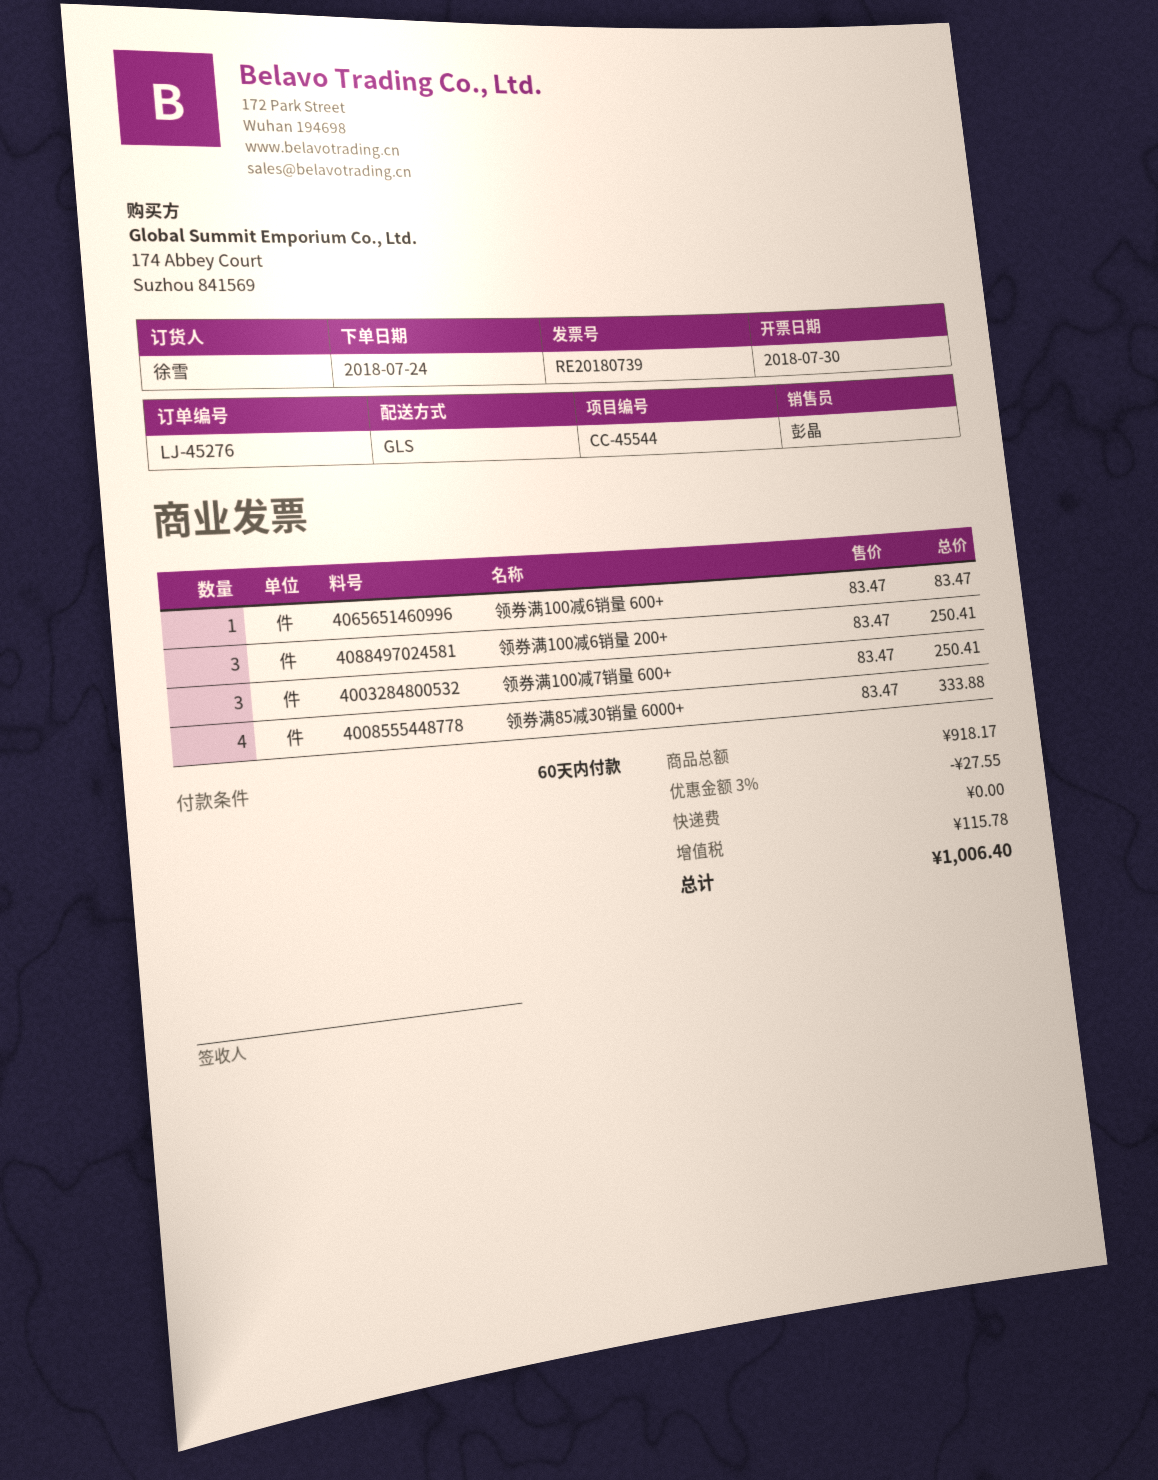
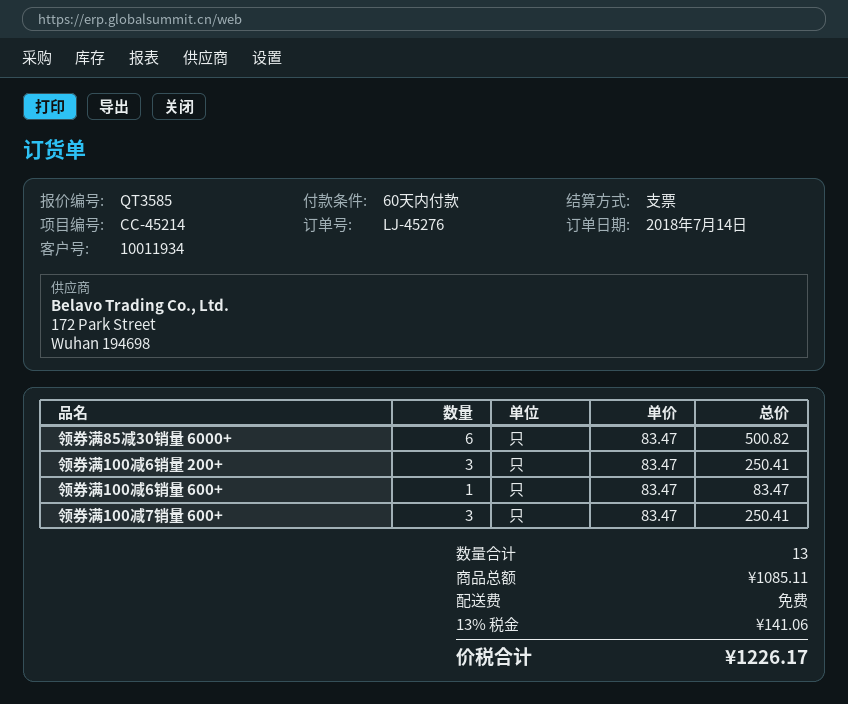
order date: 2018-07-24 -> 2018-07-14
reference: CC-45544 -> CC-45214
领券满85减30销量 6000+: 4 x 83.47 = 333.88 -> 6 x 83.47 = 500.82
subtotal: 918.17 -> 1085.11
discount: 3% = 27.55 -> none
tax: 115.78 -> 141.06
total: 1006.40 -> 1226.17

